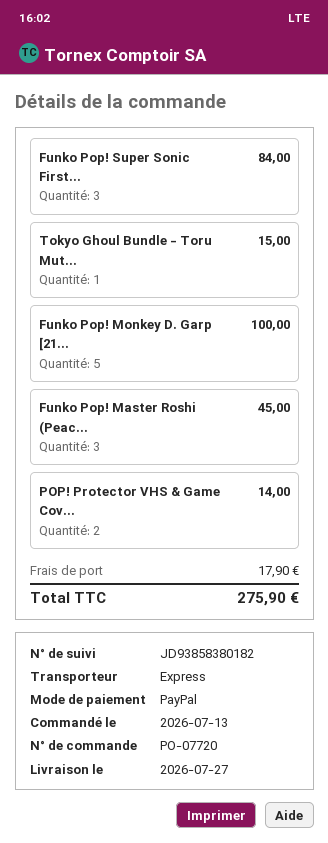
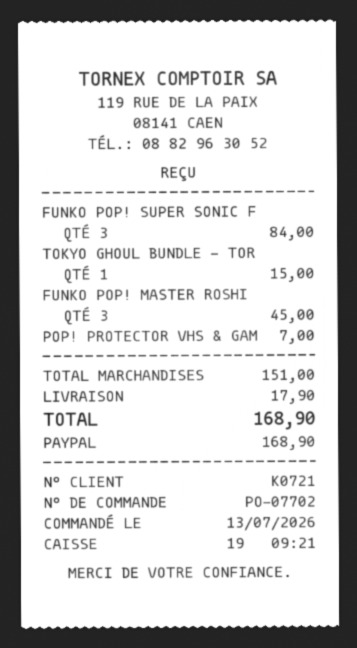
order number: PO-07720 -> PO-07702
Funko Pop! Monkey D. Garp [21...: 5 for 100.00 -> none
POP! Protector VHS & Game Cov...: 2 for 14.00 -> 1 for 7.00
total: 275.90 -> 168.90

